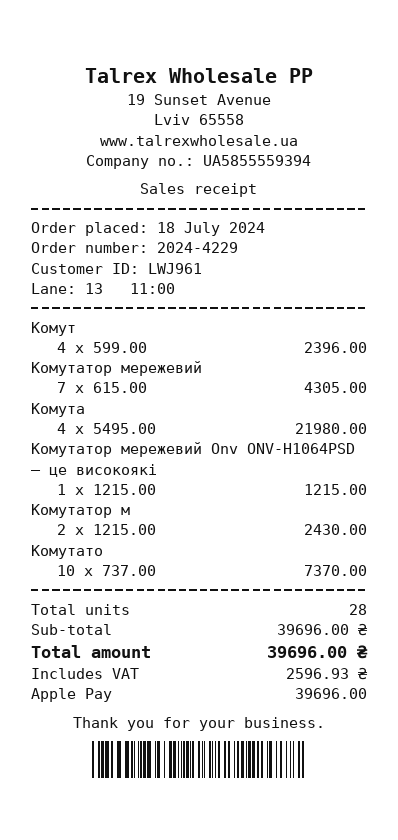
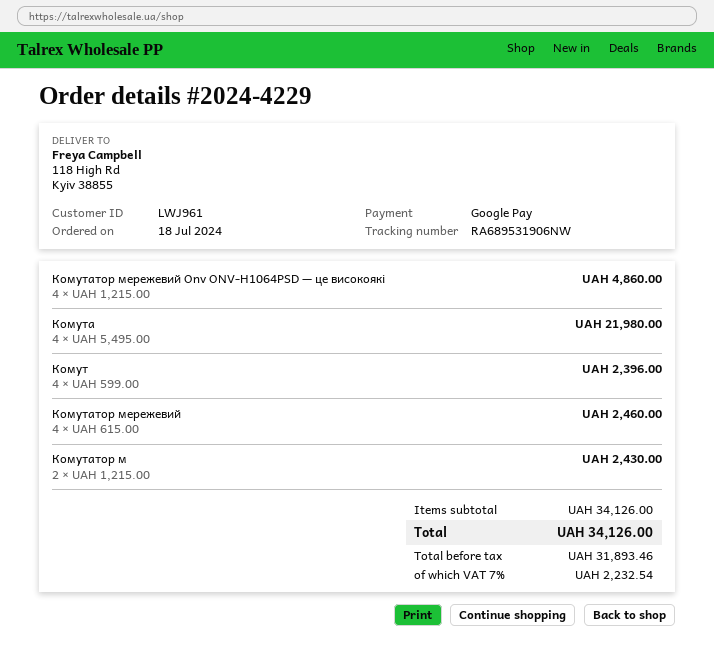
payment method: Apple Pay -> Google Pay
Комутатор мережевий: 7 x 615.00 = 4305.00 -> 4 x 615.00 = 2460.00
Комутатор мережевий Onv ONV-H1064PSD — це високоякі: 1 x 1215.00 = 1215.00 -> 4 x 1215.00 = 4860.00
Комутато: 10 x 737.00 = 7370.00 -> none
subtotal: 39696.00 -> 34126.00
tax: 2596.93 -> 2232.54
total: 39696.00 -> 34126.00

